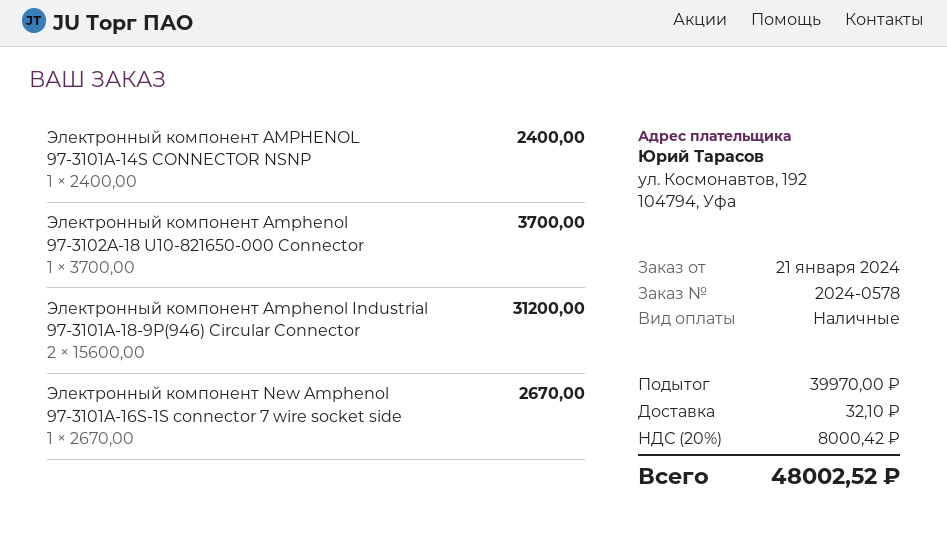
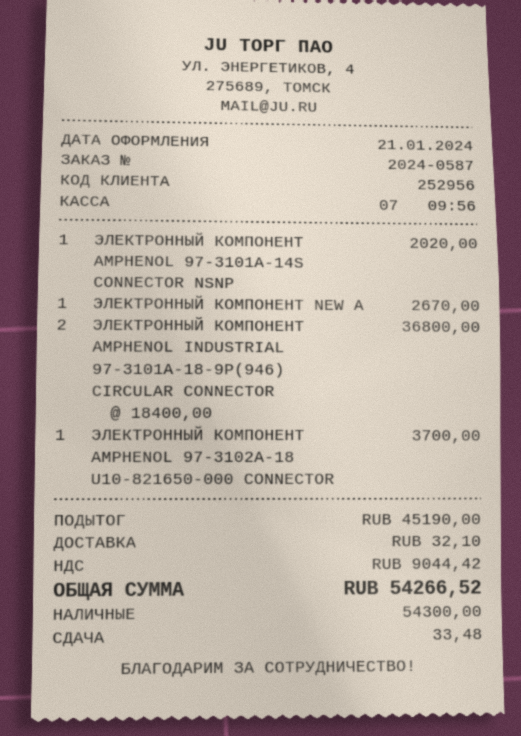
order number: 2024-0578 -> 2024-0587
Электронный компонент AMPHENOL 97-3101A-14S CONNECTOR NSNP: 1 x 2400.00 = 2400.00 -> 1 x 2020.00 = 2020.00
Электронный компонент Amphenol Industrial 97-3101A-18-9P(946) Circular Connector: 2 x 15600.00 = 31200.00 -> 2 x 18400.00 = 36800.00
subtotal: 39970.00 -> 45190.00
tax: 8000.42 -> 9044.42
total: 48002.52 -> 54266.52

